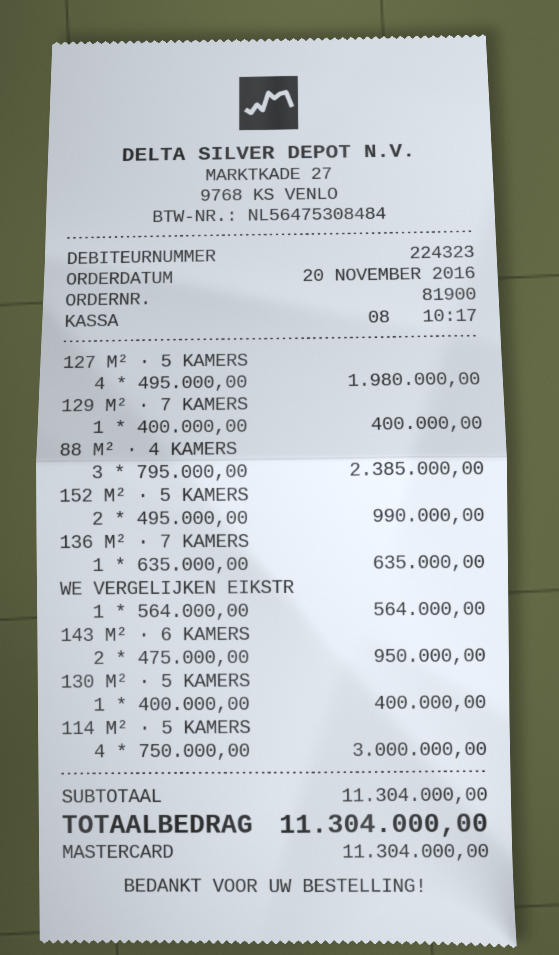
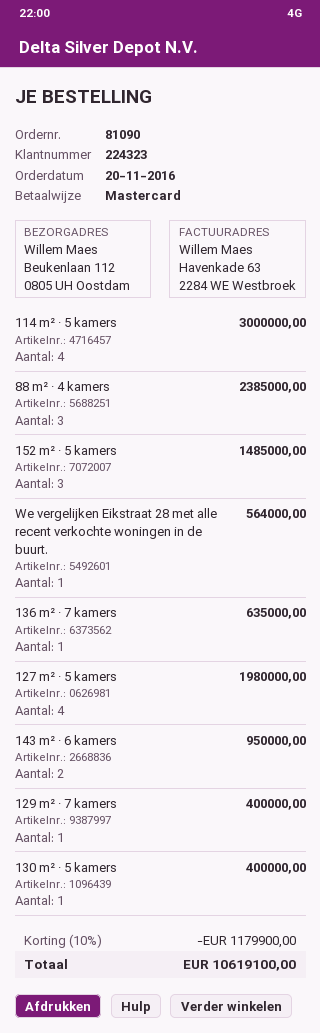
order number: 81900 -> 81090
152 M² · 5 KAMERS: 2 for 990000.00 -> 3 for 1485000.00
discount: none -> 10% = 1179900.00
total: 11304000.00 -> 10619100.00

